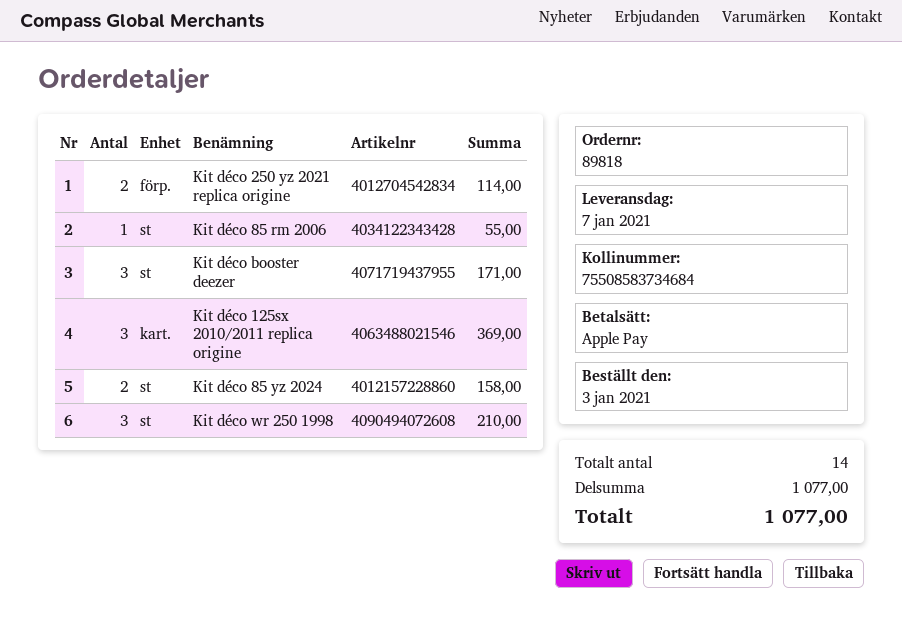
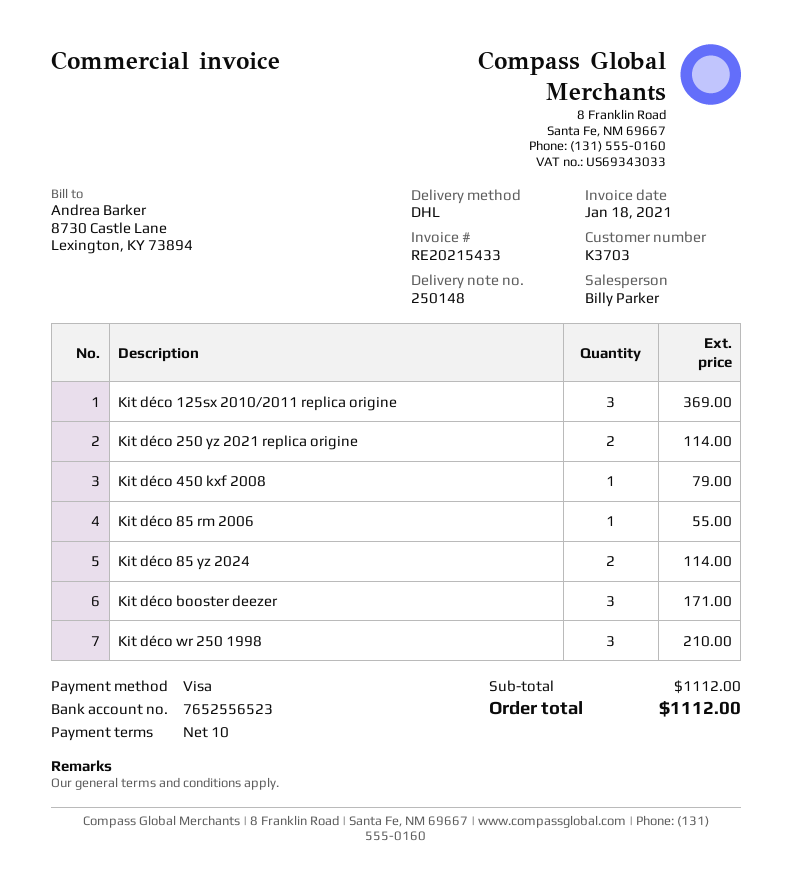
payment method: Apple Pay -> Visa
Kit déco 85 yz 2024: 2 for 158.00 -> 2 for 114.00
Kit déco 450 kxf 2008: none -> 1 for 79.00
subtotal: 1077.00 -> 1112.00
total: 1077.00 -> 1112.00

